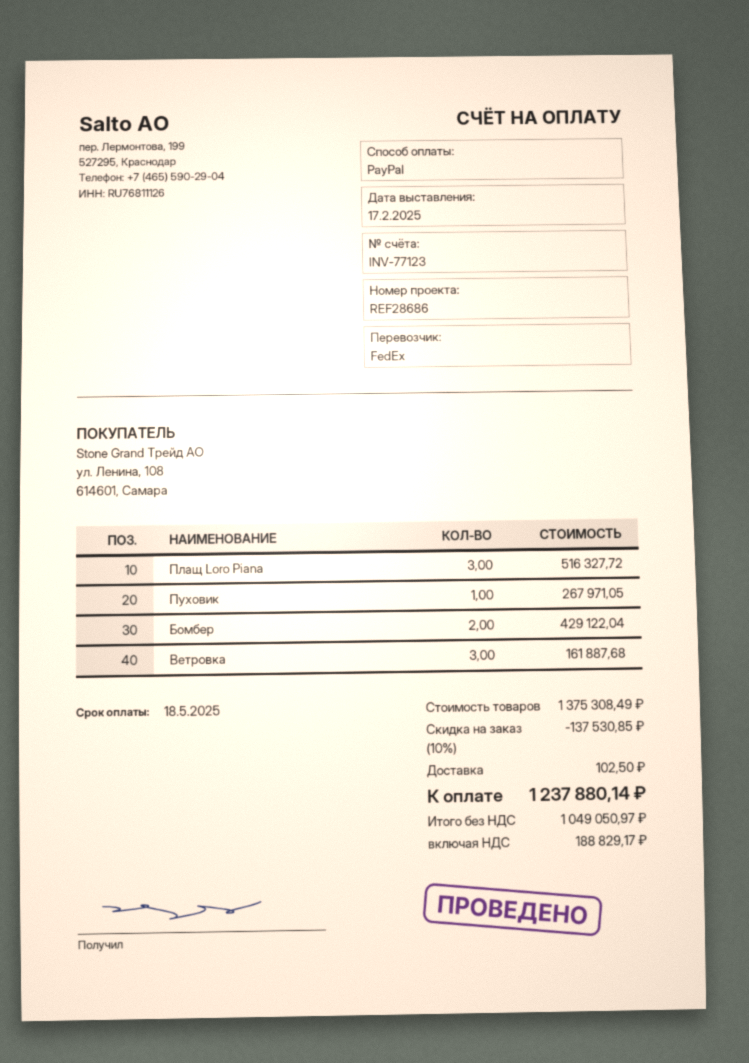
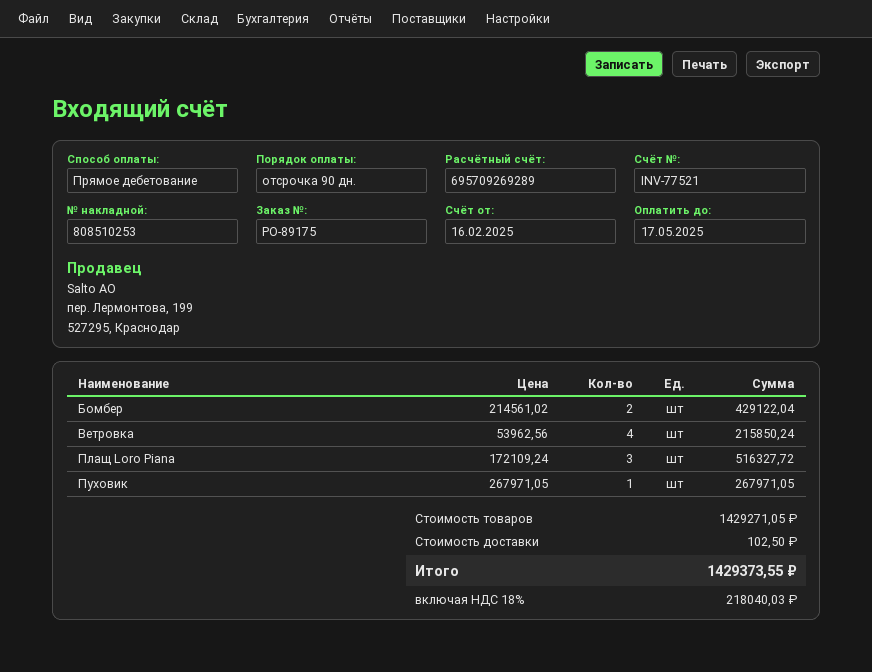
invoice number: INV-77123 -> INV-77521
invoice date: 2025-02-17 -> 2025-02-16
due date: 2025-05-18 -> 2025-05-17
payment method: PayPal -> direct debit
Ветровка: 3 for 161887.68 -> 4 for 215850.24
subtotal: 1375308.49 -> 1429271.05
discount: 10% = 137530.85 -> none
tax: 188829.17 -> 218040.03
total: 1237880.14 -> 1429373.55

